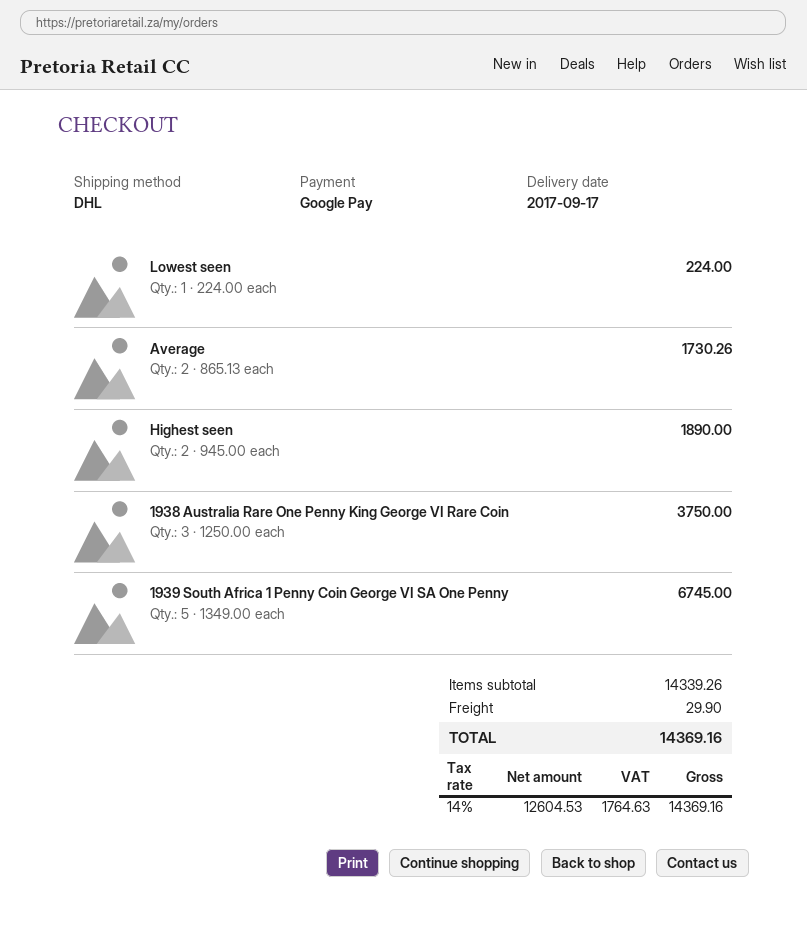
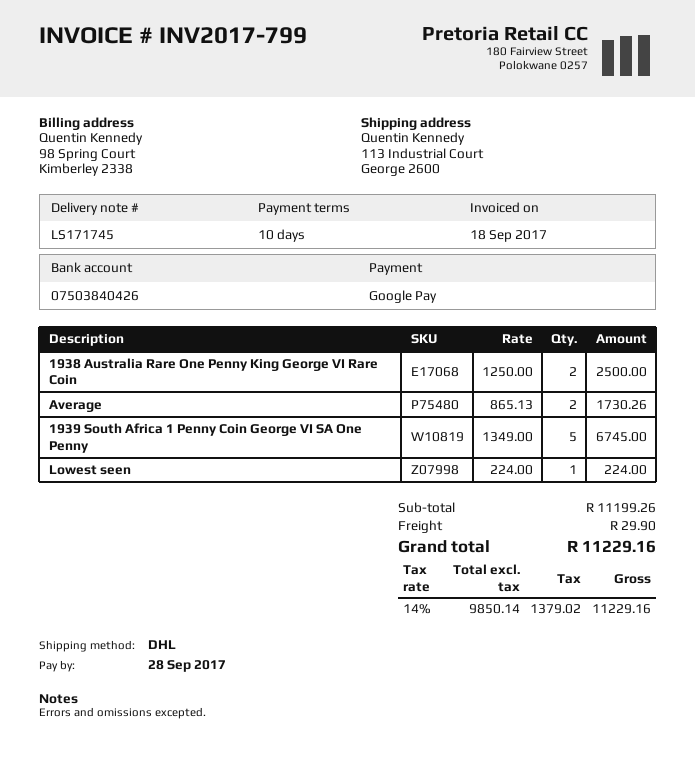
Highest seen: 2 x 945.00 = 1890.00 -> none
1938 Australia Rare One Penny King George VI Rare Coin: 3 x 1250.00 = 3750.00 -> 2 x 1250.00 = 2500.00
subtotal: 14339.26 -> 11199.26
net: 12604.53 -> 9850.14
tax: 14% = 1764.63 -> 14% = 1379.02
total: 14369.16 -> 11229.16

